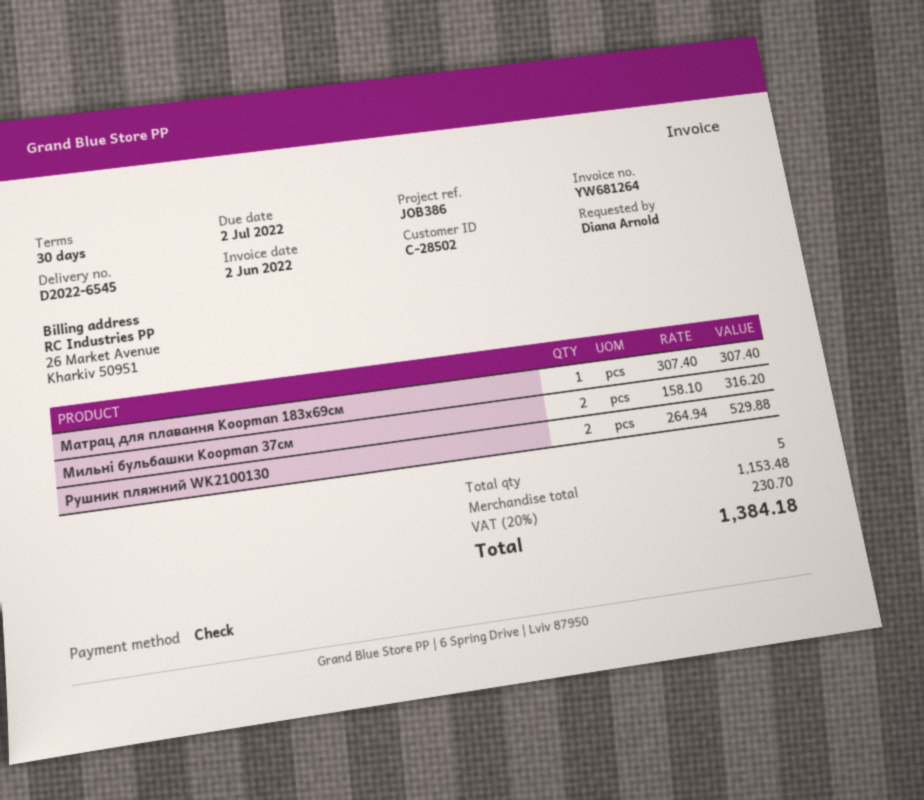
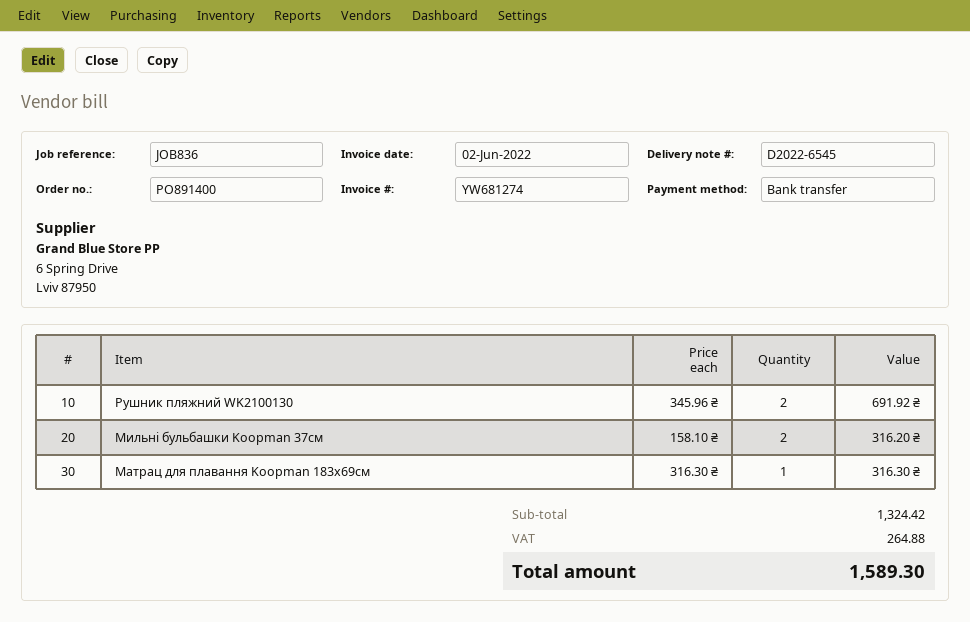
invoice number: YW681264 -> YW681274
reference: JOB386 -> JOB836
payment method: cheque -> bank transfer
Матрац для плавання Koopman 183х69см: 1 x 307.40 = 307.40 -> 1 x 316.30 = 316.30
Рушник пляжний WK2100130: 2 x 264.94 = 529.88 -> 2 x 345.96 = 691.92
subtotal: 1153.48 -> 1324.42
tax: 230.70 -> 264.88
total: 1384.18 -> 1589.30

